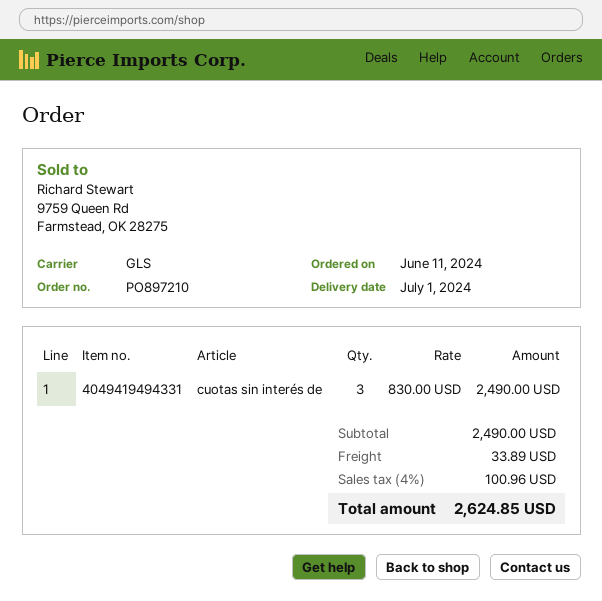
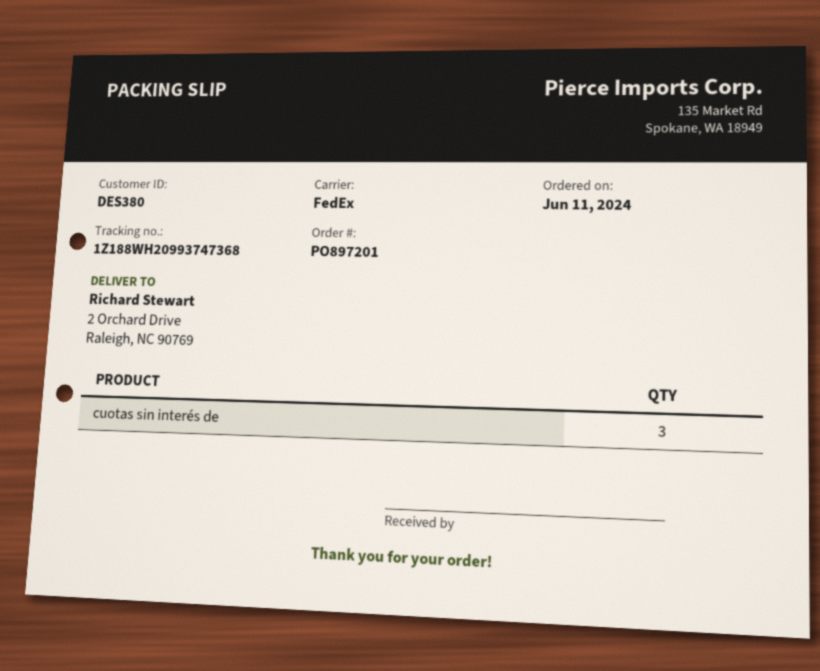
order number: PO897210 -> PO897201
shipping method: GLS -> FedEx

